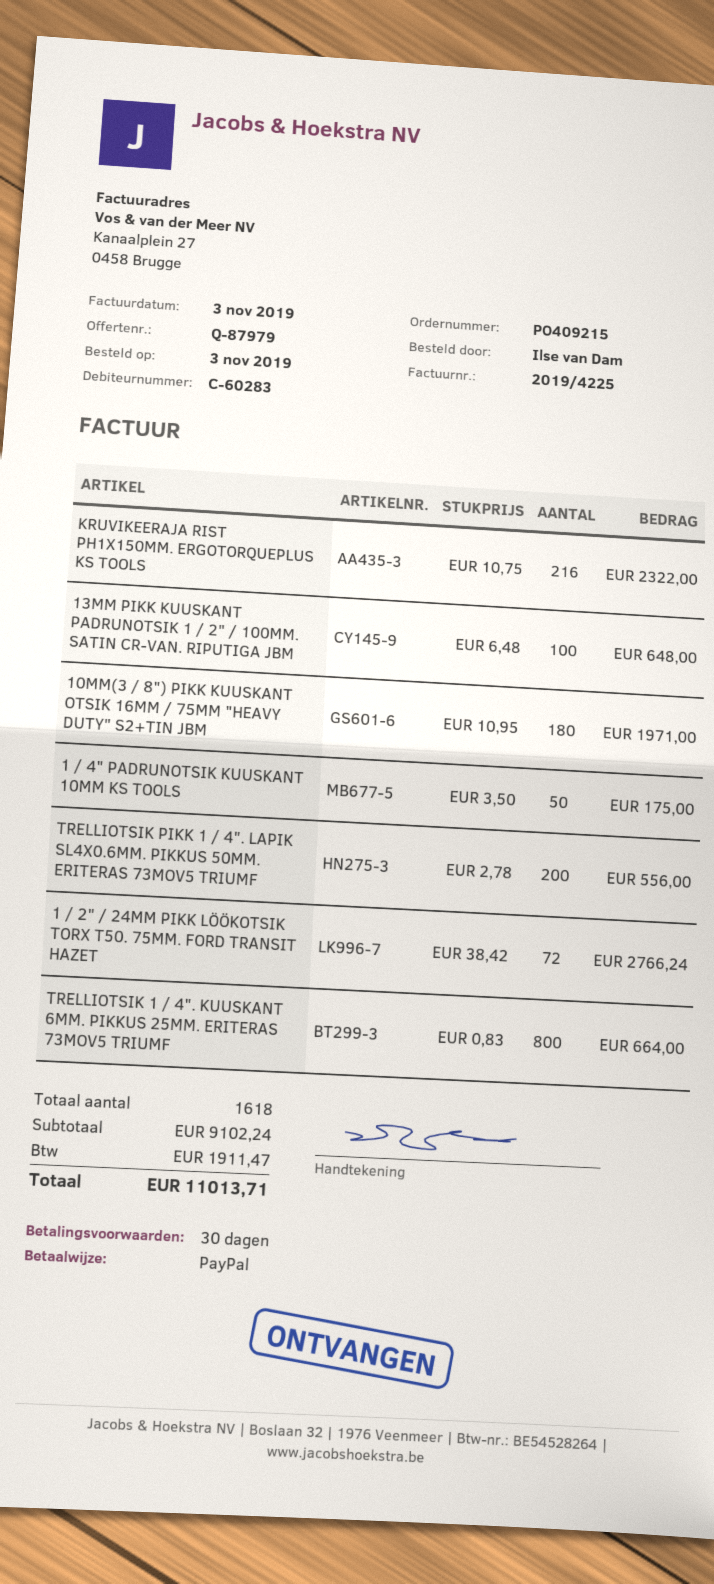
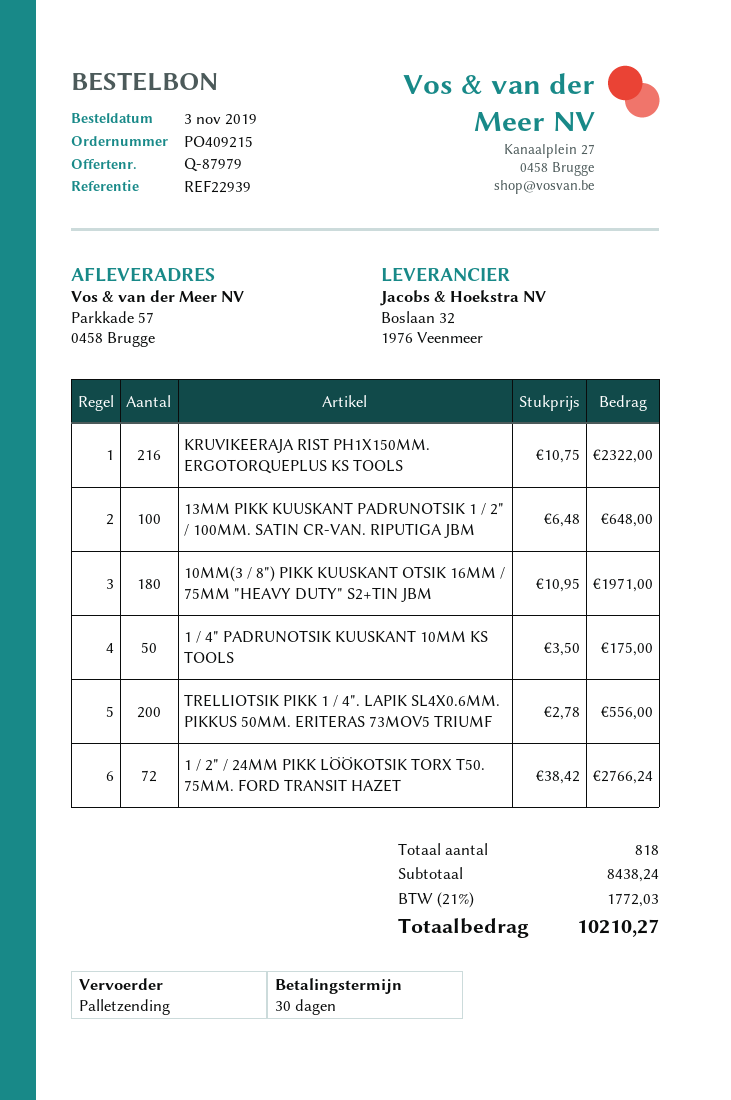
TRELLIOTSIK 1 / 4". KUUSKANT 6MM. PIKKUS 25MM. ERITERAS 73MOV5 TRIUMF: 800 x 0.83 = 664.00 -> none
total quantity: 1618 -> 818
subtotal: 9102.24 -> 8438.24
tax: 1911.47 -> 1772.03
total: 11013.71 -> 10210.27

